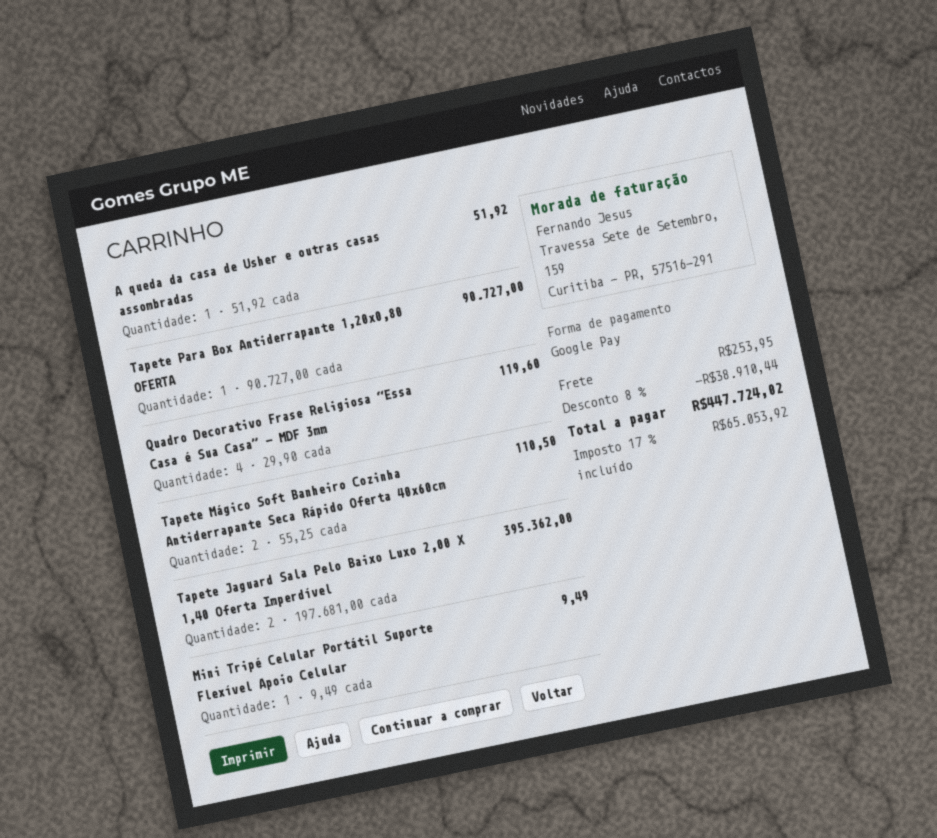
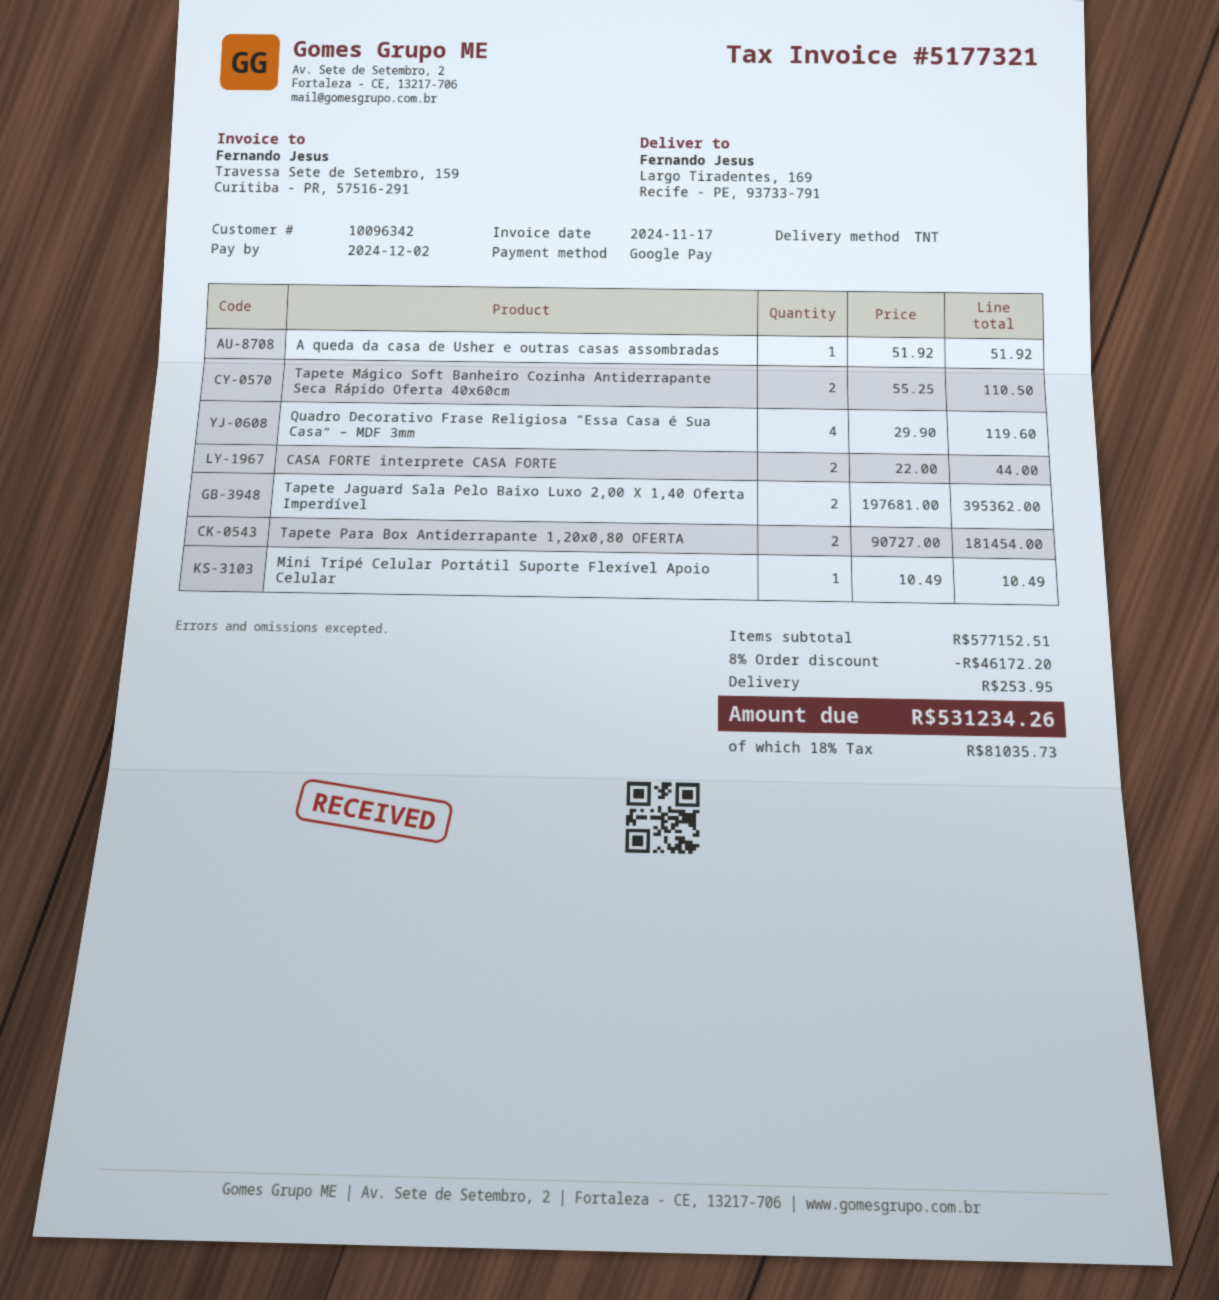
Tapete Para Box Antiderrapante 1,20x0,80 OFERTA: 1 x 90727.00 = 90727.00 -> 2 x 90727.00 = 181454.00
Mini Tripé Celular Portátil Suporte Flexível Apoio Celular: 1 x 9.49 = 9.49 -> 1 x 10.49 = 10.49
CASA FORTE interprete CASA FORTE: none -> 2 x 22.00 = 44.00
discount: 8% = 38910.44 -> 8% = 46172.20
tax: 17% = 65053.92 -> 18% = 81035.73
total: 447724.02 -> 531234.26

